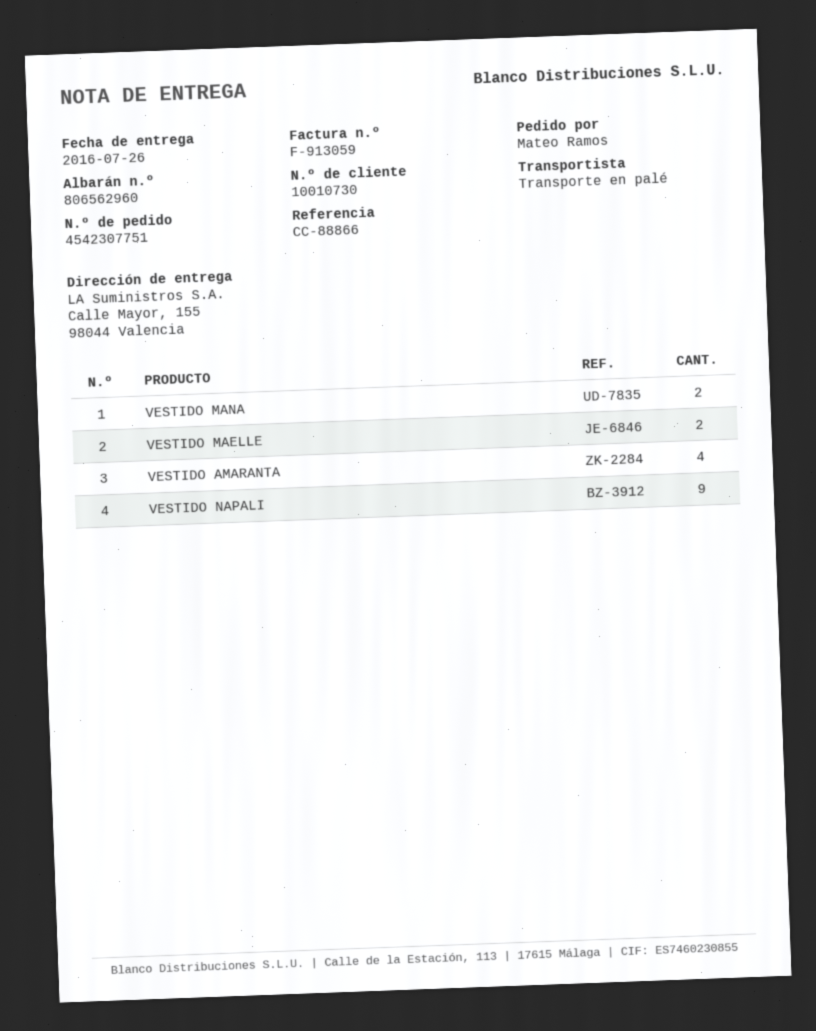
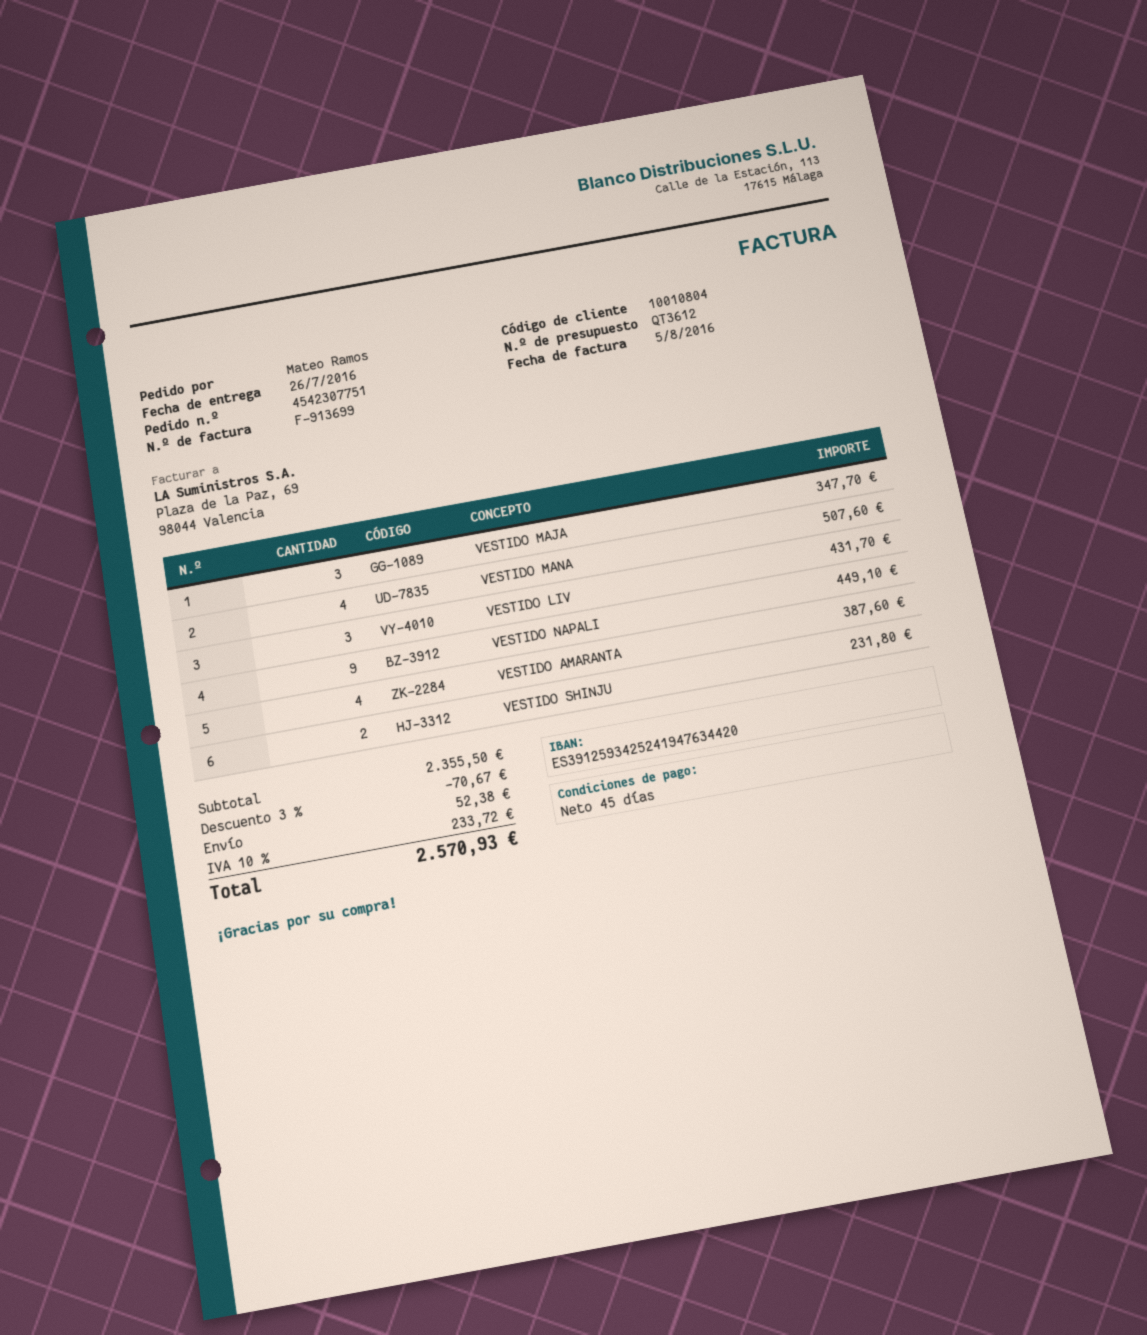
invoice number: F-913059 -> F-913699
customer number: 10010730 -> 10010804
VESTIDO MANA: 2 -> 4
VESTIDO MAELLE: 2 -> none
VESTIDO MAJA: none -> 3
VESTIDO LIV: none -> 3
VESTIDO SHINJU: none -> 2

